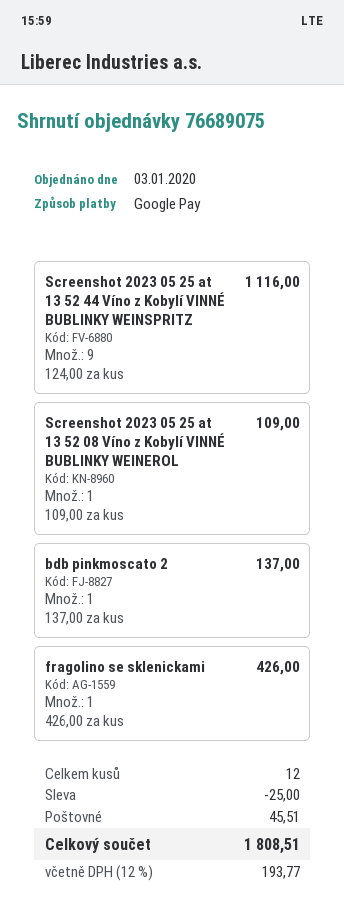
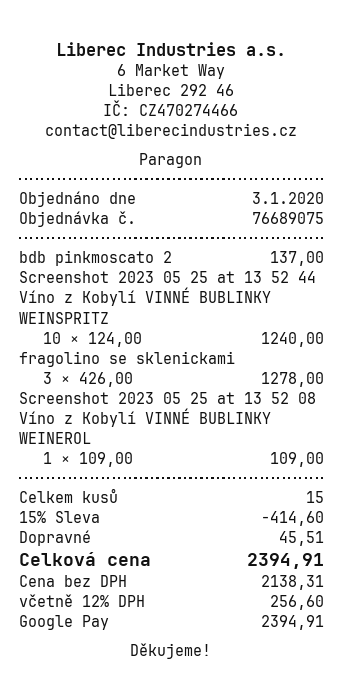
Screenshot 2023 05 25 at 13 52 44 Víno z Kobylí VINNÉ BUBLINKY WEINSPRITZ: 9 x 124.00 = 1116.00 -> 10 x 124.00 = 1240.00
fragolino se sklenickami: 1 x 426.00 = 426.00 -> 3 x 426.00 = 1278.00
total quantity: 12 -> 15
discount: 25.00 -> 414.60
tax: 12% = 193.77 -> 12% = 256.60
total: 1808.51 -> 2394.91

